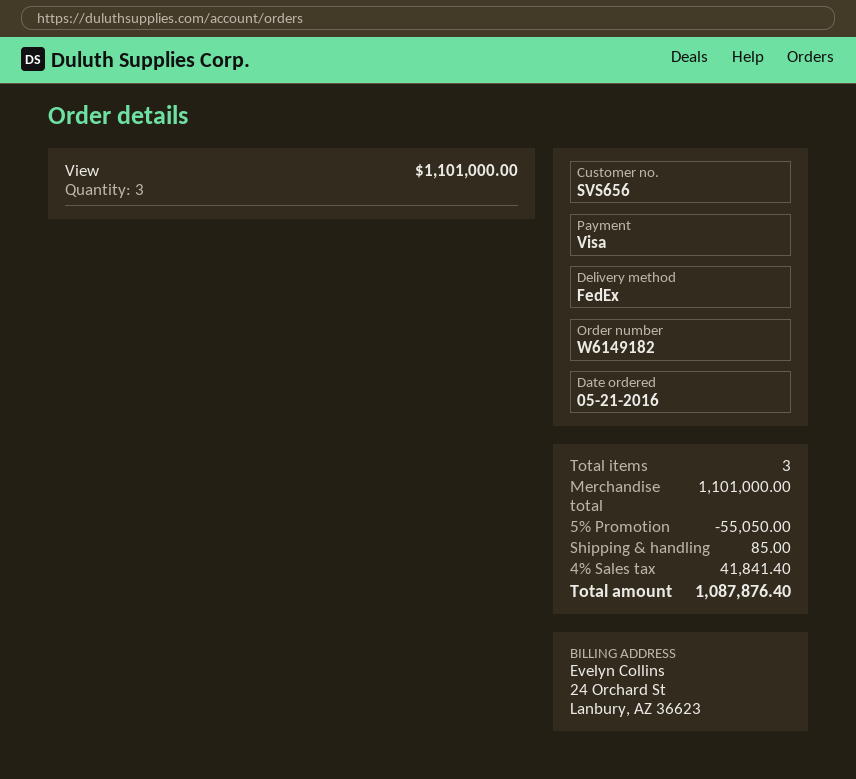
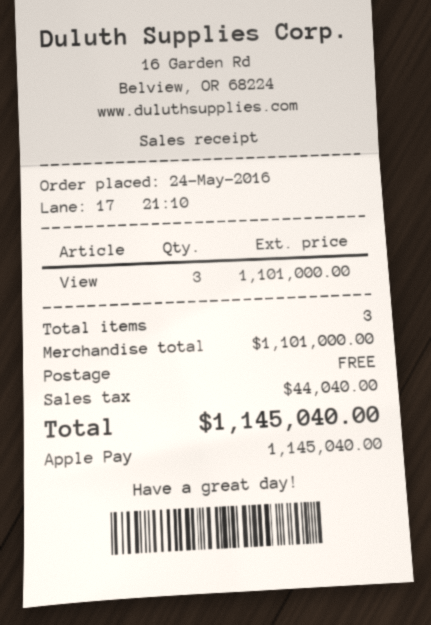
order date: 2016-05-21 -> 2016-05-24
payment method: Visa -> Apple Pay
discount: 5% = 55050.00 -> none
shipping: 85.00 -> 0.00
tax: 41841.40 -> 44040.00
total: 1087876.40 -> 1145040.00

